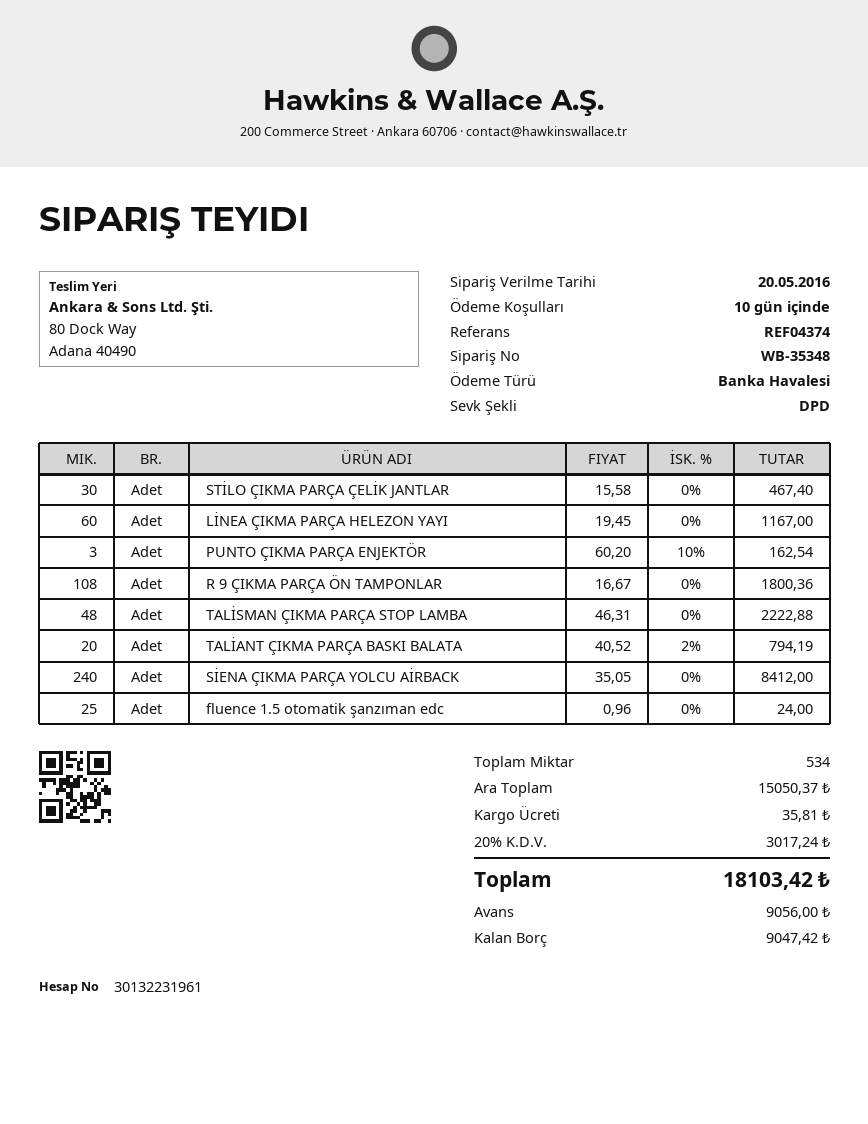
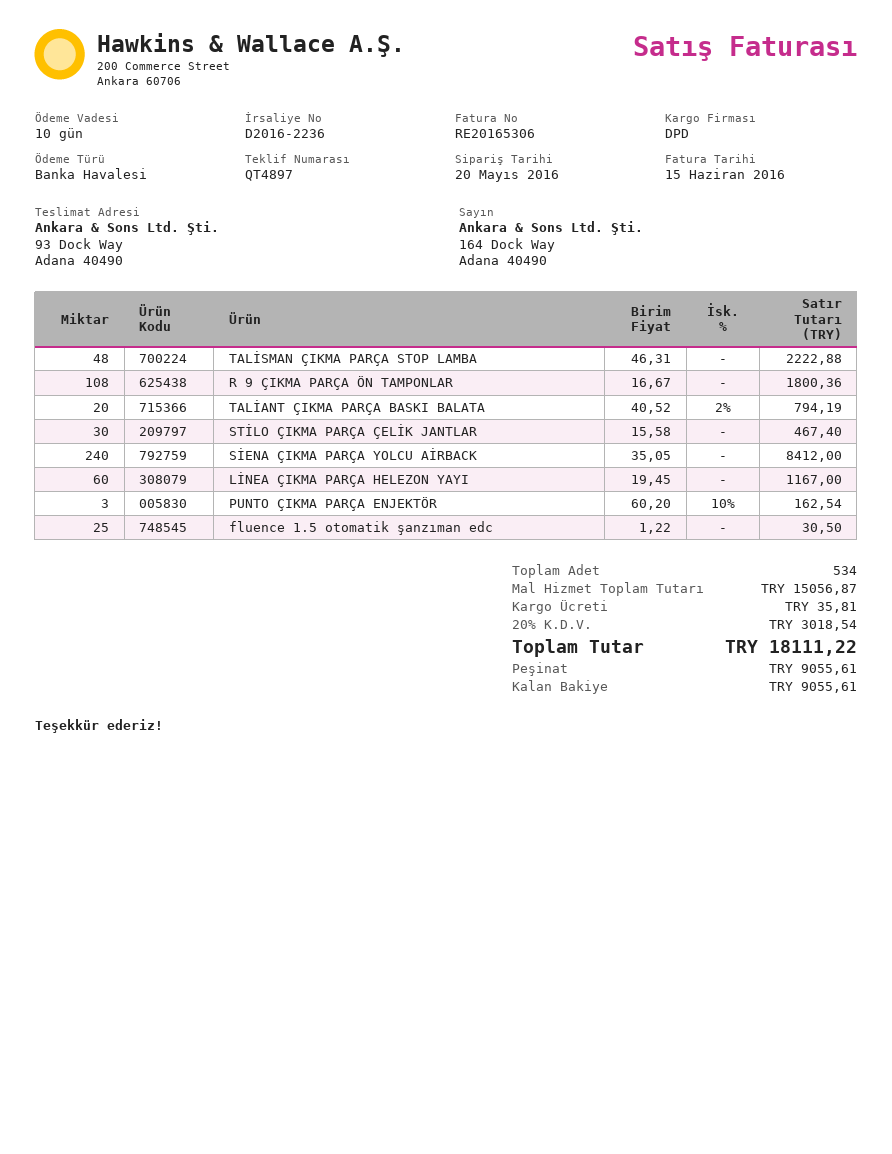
ship to: 80 Dock Way, Adana 40490 -> 93 Dock Way, Adana 40490
fluence 1.5 otomatik şanzıman edc: 25 x 0.96 = 24.00 -> 25 x 1.22 = 30.50
subtotal: 15050.37 -> 15056.87
tax: 20% = 3017.24 -> 20% = 3018.54
total: 18103.42 -> 18111.22
deposit: 9056.00 -> 9055.61
balance: 9047.42 -> 9055.61

